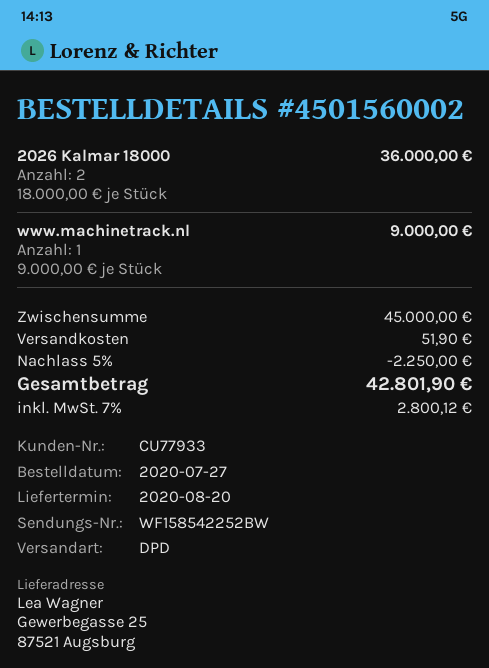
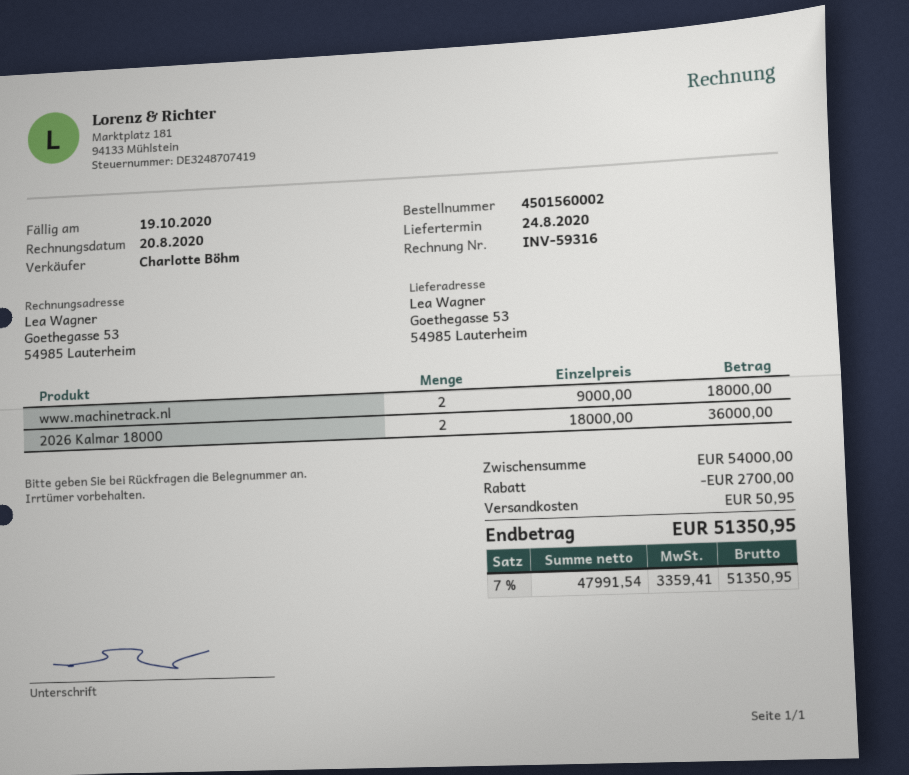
delivery date: 2020-08-20 -> 2020-08-24
ship to: Gewerbegasse 25, 87521 Augsburg -> Goethegasse 53, 54985 Lauterheim
www.machinetrack.nl: 1 x 9000.00 = 9000.00 -> 2 x 9000.00 = 18000.00
subtotal: 45000.00 -> 54000.00
discount: 2250.00 -> 2700.00
shipping: 51.90 -> 50.95
tax: 7% = 2800.12 -> 7% = 3359.41
total: 42801.90 -> 51350.95

